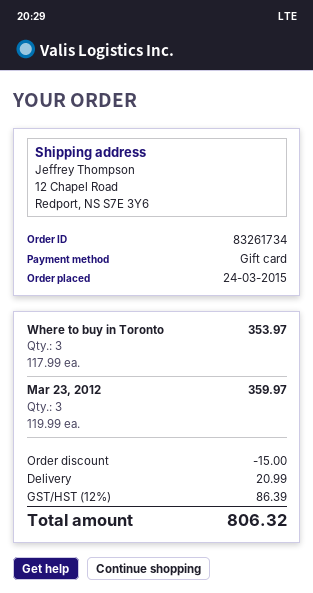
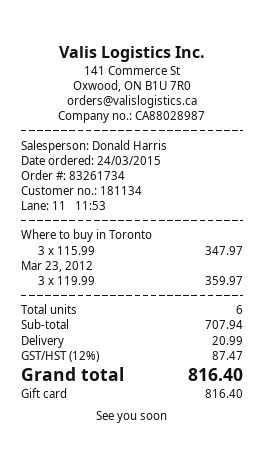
Where to buy in Toronto: 3 x 117.99 = 353.97 -> 3 x 115.99 = 347.97
discount: 15.00 -> none
tax: 12% = 86.39 -> 12% = 87.47
total: 806.32 -> 816.40

